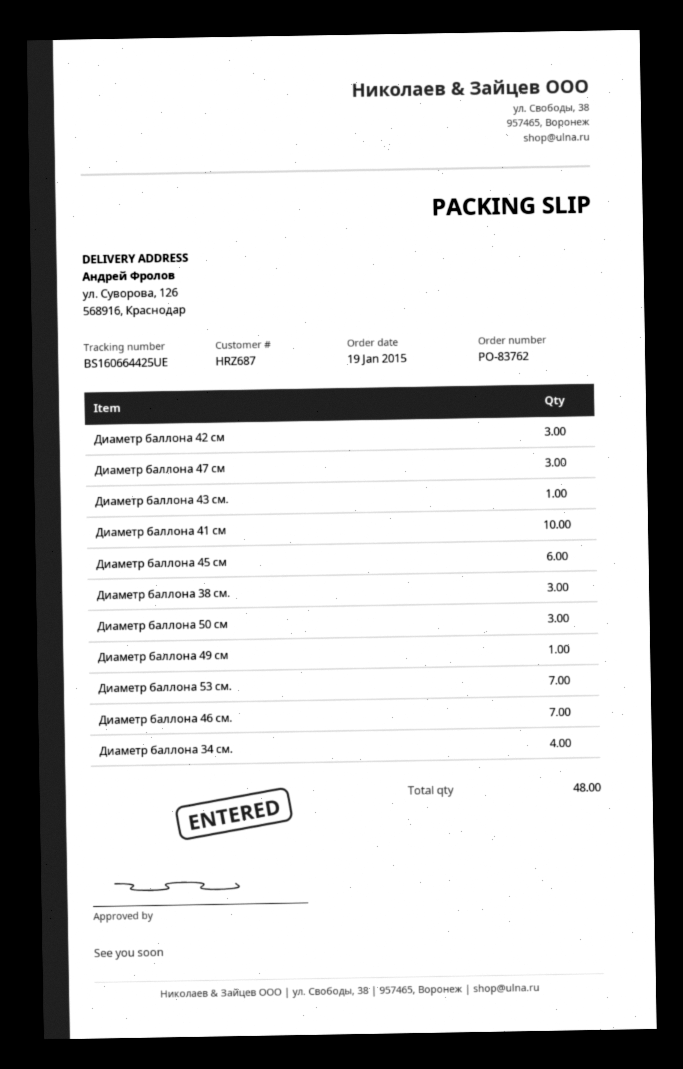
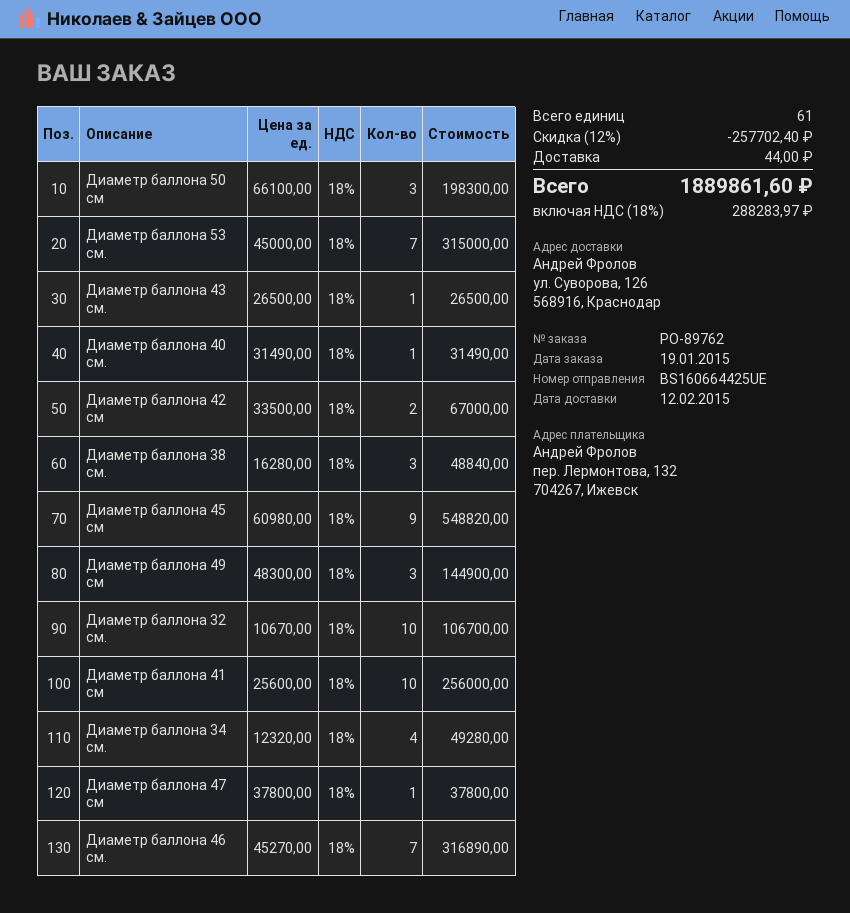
order number: PO-83762 -> PO-89762
Диаметр баллона 42 см: 3 -> 2
Диаметр баллона 47 см: 3 -> 1
Диаметр баллона 45 см: 6 -> 9
Диаметр баллона 49 см: 1 -> 3
Диаметр баллона 40 см.: none -> 1
Диаметр баллона 32 см.: none -> 10
total quantity: 48 -> 61

